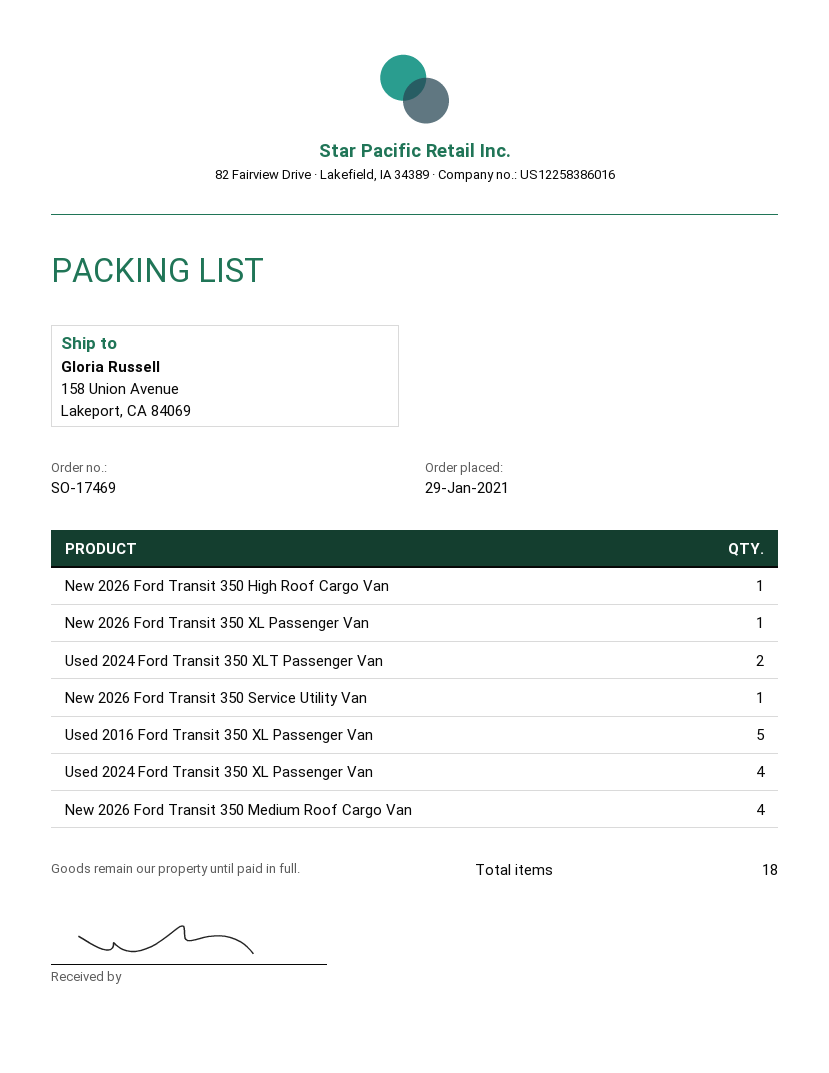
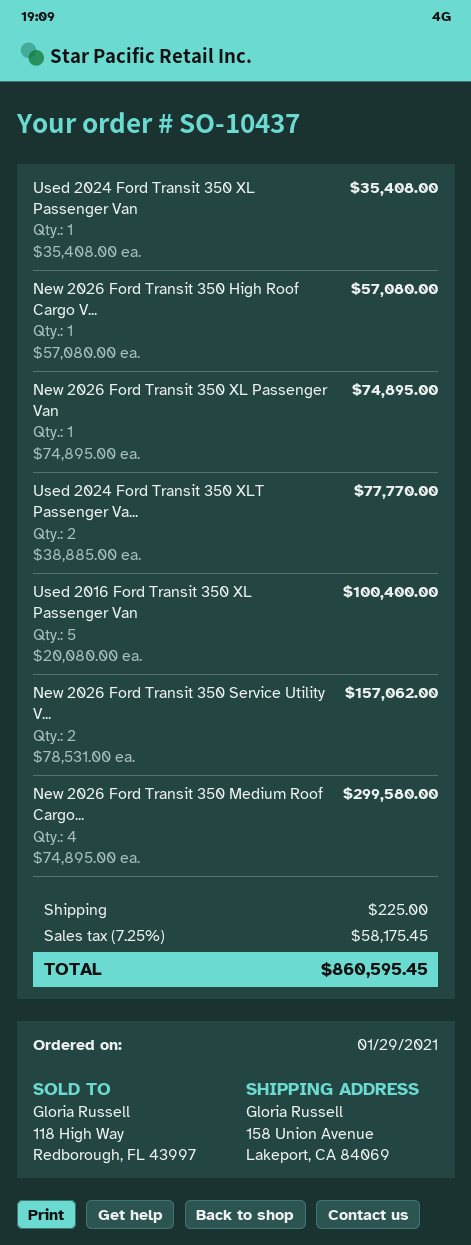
order number: SO-17469 -> SO-10437
New 2026 Ford Transit 350 Service Utility Van: 1 -> 2
Used 2024 Ford Transit 350 XL Passenger Van: 4 -> 1

